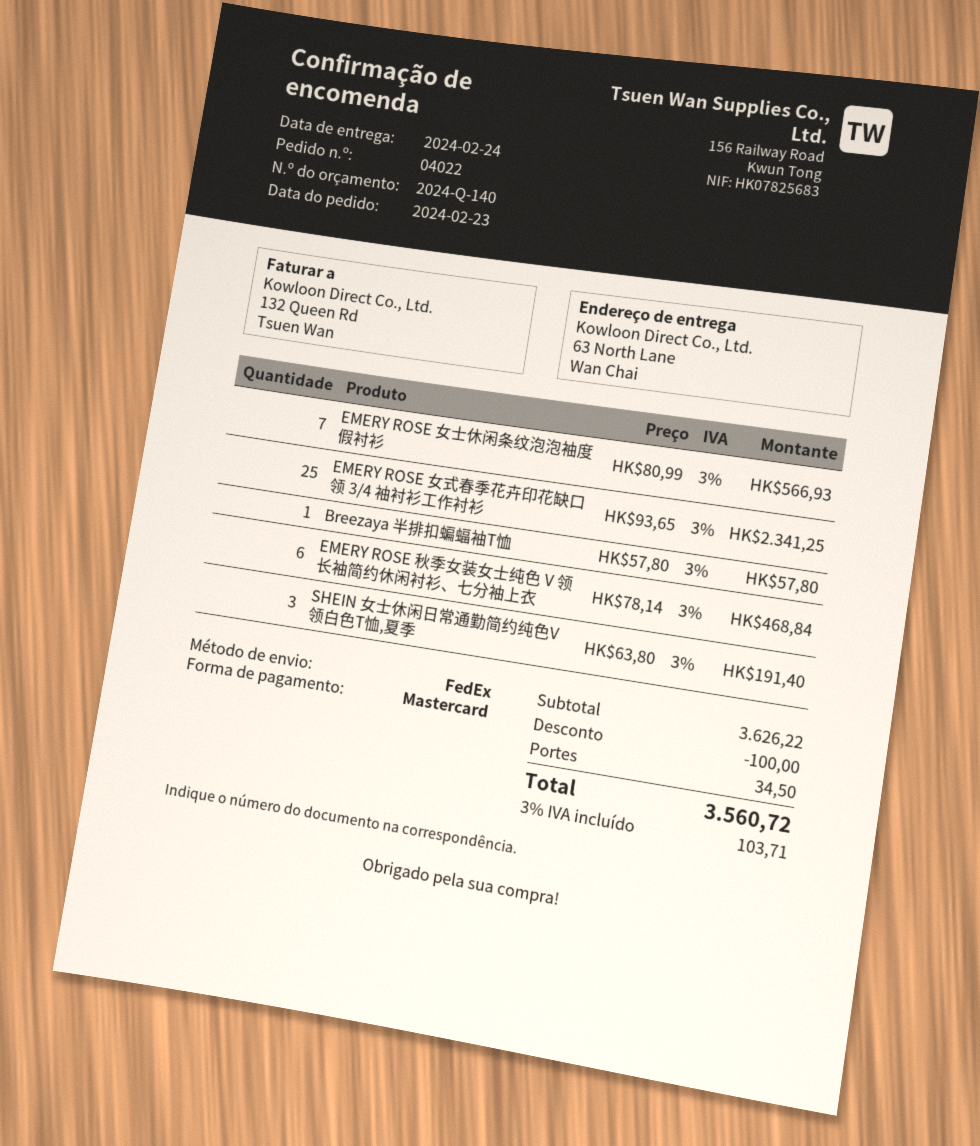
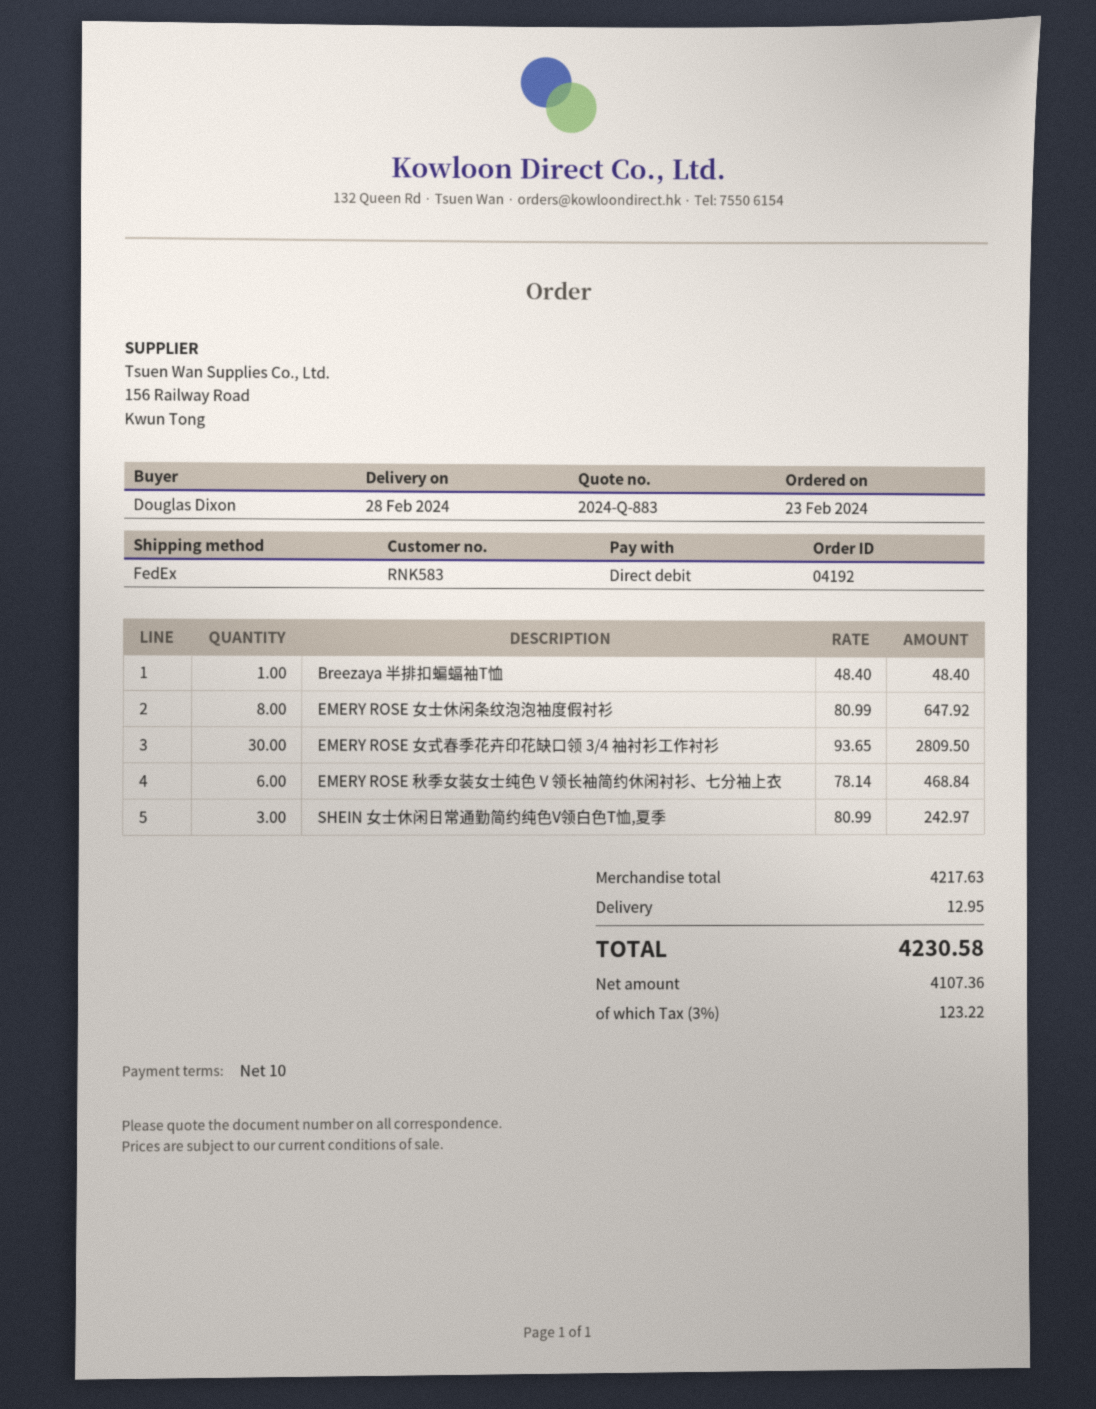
quote number: 2024-Q-140 -> 2024-Q-883
order number: 04022 -> 04192
delivery date: 2024-02-24 -> 2024-02-28
payment method: Mastercard -> direct debit
EMERY ROSE 女士休闲条纹泡泡袖度假衬衫: 7 x 80.99 = 566.93 -> 8 x 80.99 = 647.92
EMERY ROSE 女式春季花卉印花缺口领 3/4 袖衬衫工作衬衫: 25 x 93.65 = 2341.25 -> 30 x 93.65 = 2809.50
Breezaya 半排扣蝙蝠袖T恤: 1 x 57.80 = 57.80 -> 1 x 48.40 = 48.40
SHEIN 女士休闲日常通勤简约纯色V领白色T恤,夏季: 3 x 63.80 = 191.40 -> 3 x 80.99 = 242.97
subtotal: 3626.22 -> 4217.63
discount: 100.00 -> none
shipping: 34.50 -> 12.95
tax: 3% = 103.71 -> 3% = 123.22
total: 3560.72 -> 4230.58

